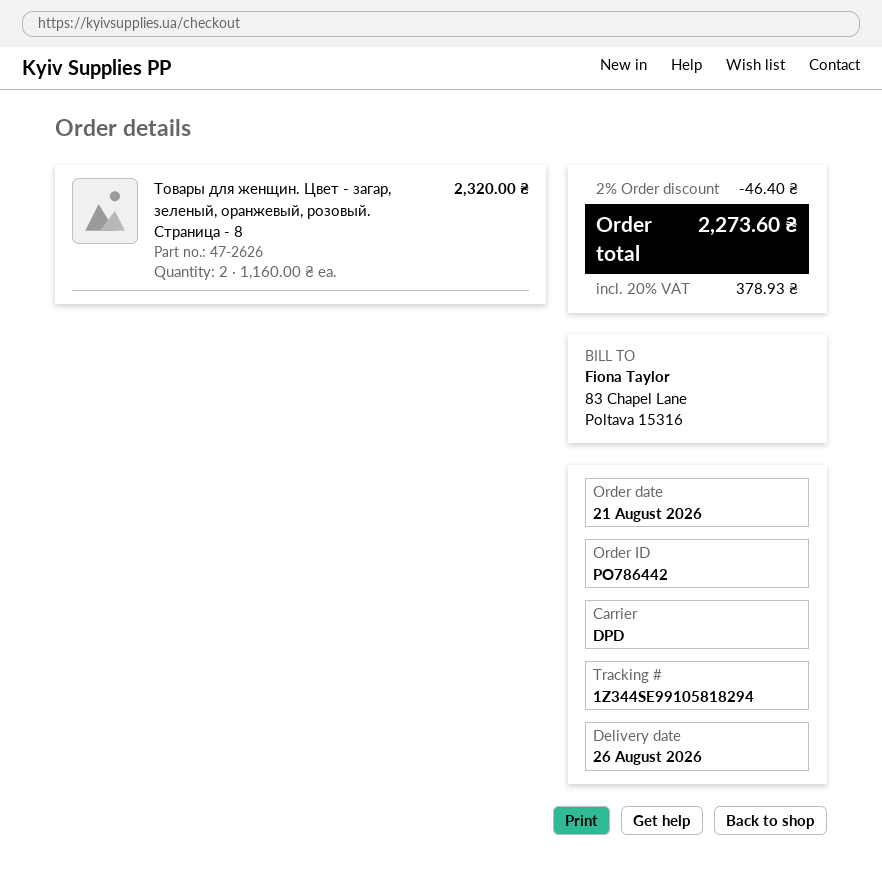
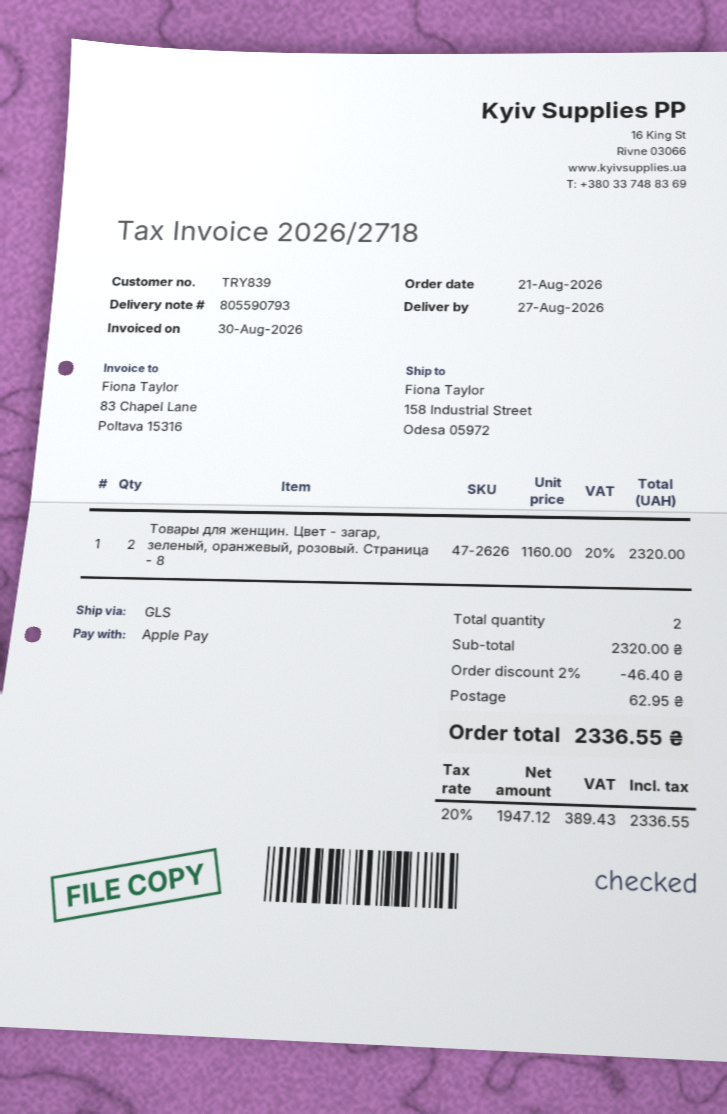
delivery date: 2026-08-26 -> 2026-08-27
shipping method: DPD -> GLS
shipping: none -> 62.95
tax: 20% = 378.93 -> 20% = 389.43
total: 2273.60 -> 2336.55

